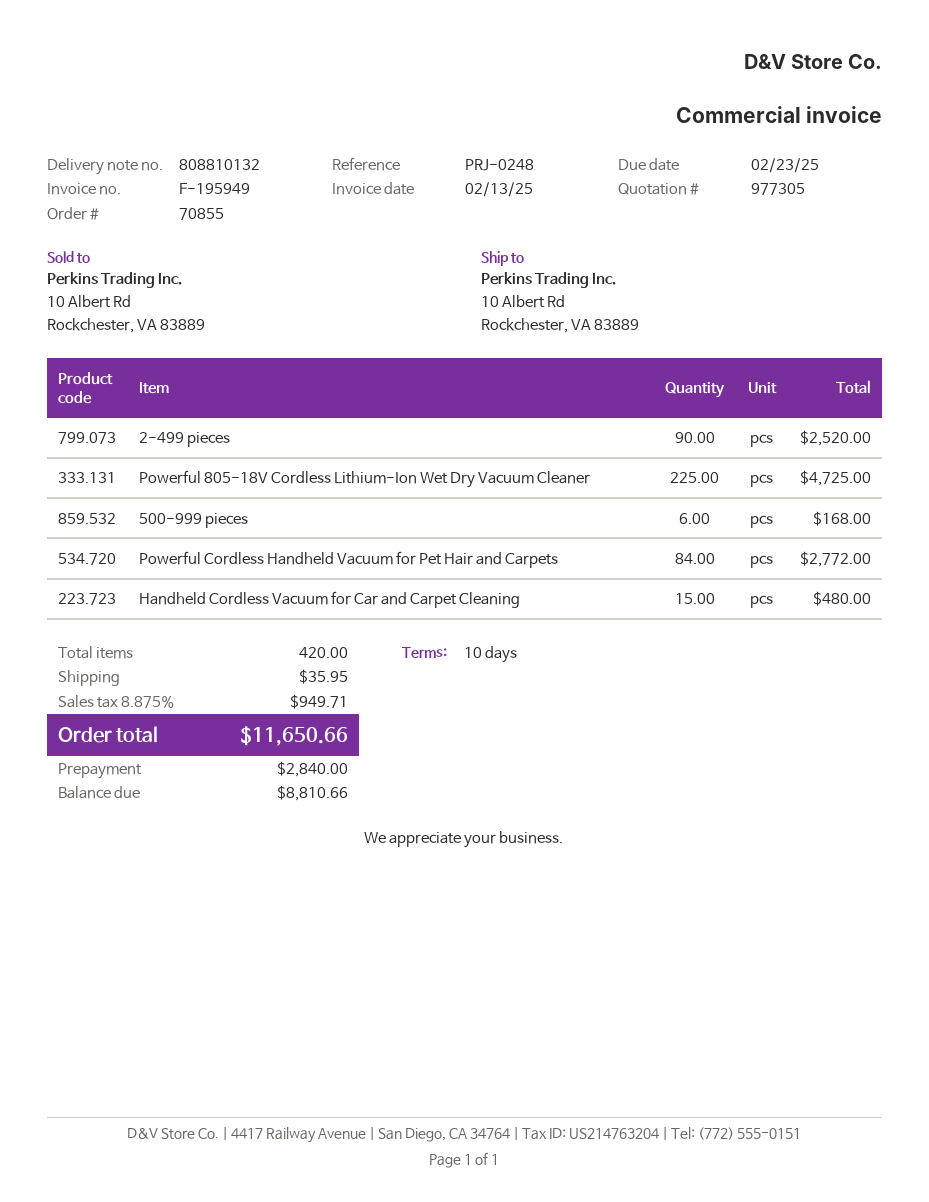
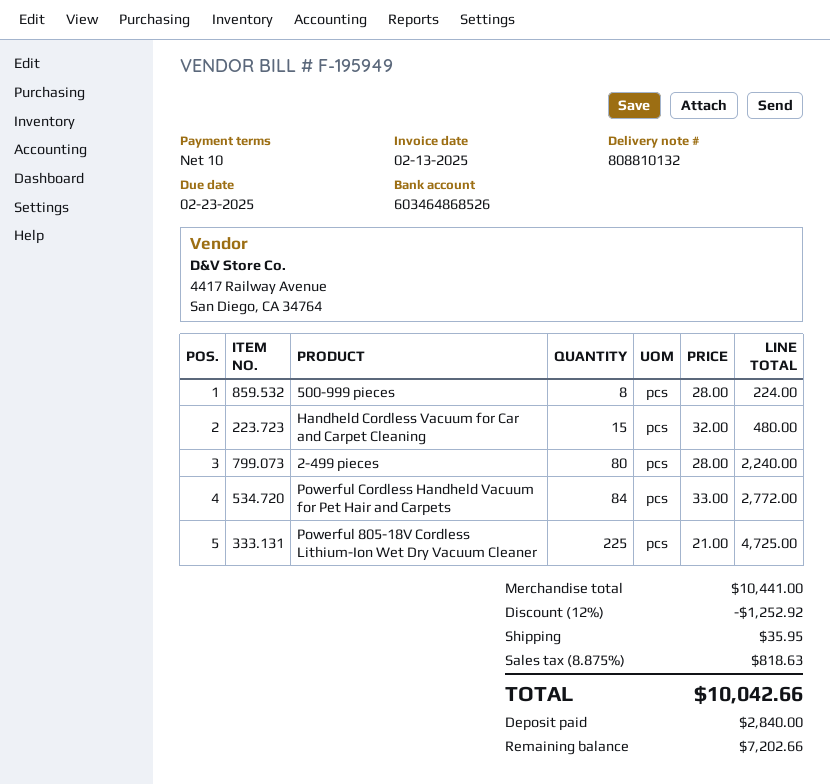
2-499 pieces: 90 for 2520.00 -> 80 for 2240.00
500-999 pieces: 6 for 168.00 -> 8 for 224.00
discount: none -> 12% = 1252.92
tax: 8.875% = 949.71 -> 8.875% = 818.63
total: 11650.66 -> 10042.66
balance: 8810.66 -> 7202.66

